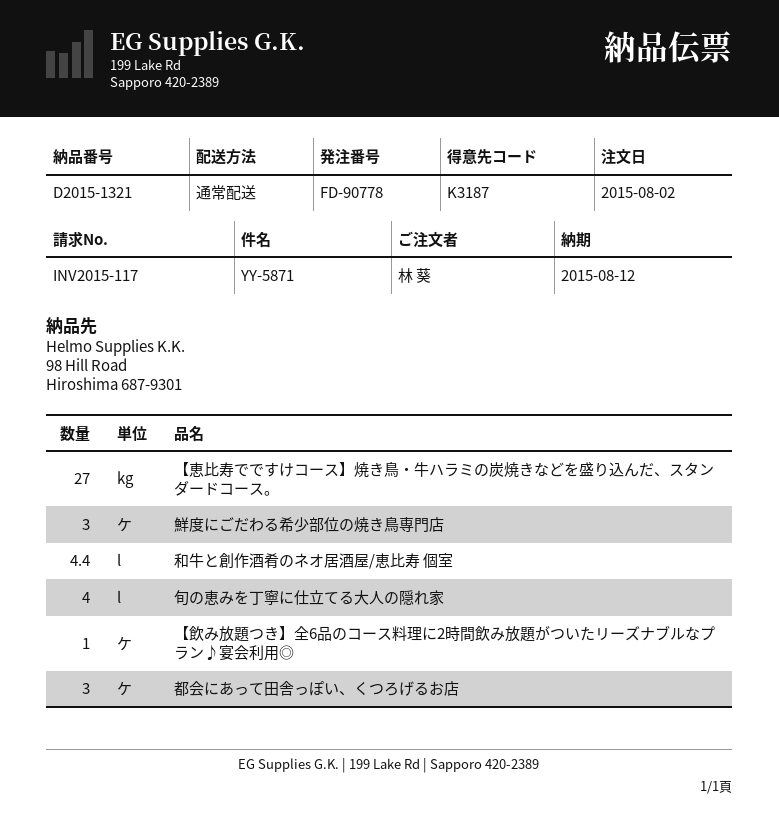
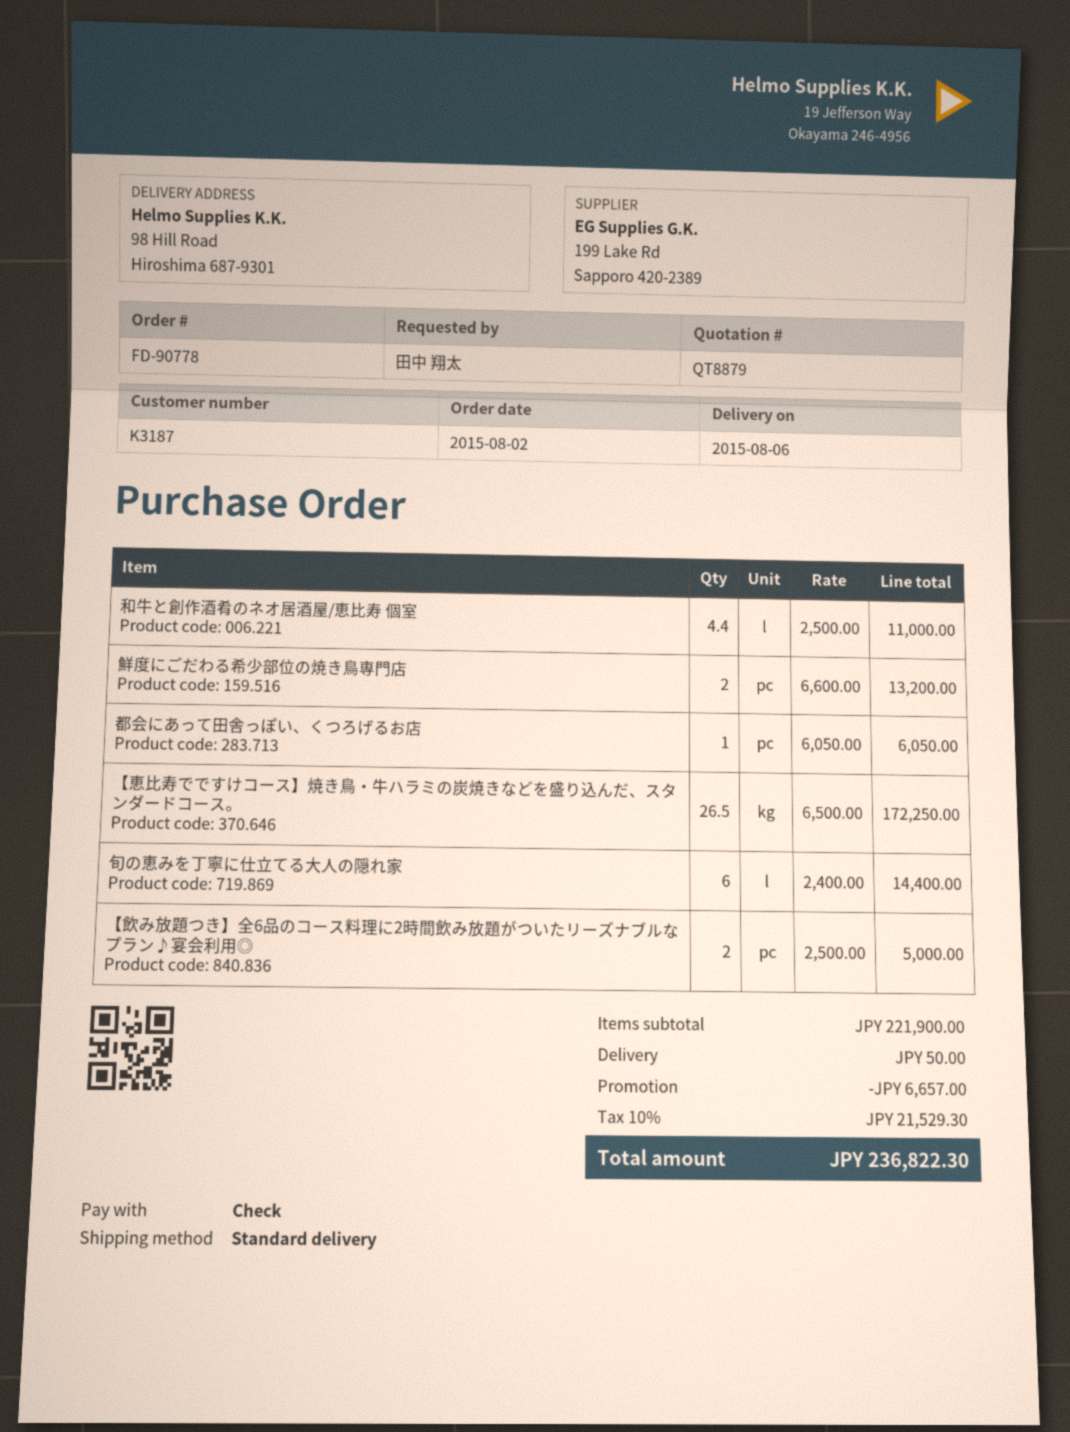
delivery date: 2015-08-12 -> 2015-08-06
ordered by: 林 葵 -> 田中 翔太
【恵比寿でですけコース】焼き鳥・牛ハラミの炭焼きなどを盛り込んだ、スタンダードコース。: 27 -> 26.5
鮮度にごだわる希少部位の焼き鳥専門店: 3 -> 2
旬の恵みを丁寧に仕立てる大人の隠れ家: 4 -> 6
【飲み放題つき】全6品のコース料理に2時間飲み放題がついたリーズナブルなプラン♪宴会利用◎: 1 -> 2
都会にあって田舎っぽい、くつろげるお店: 3 -> 1

